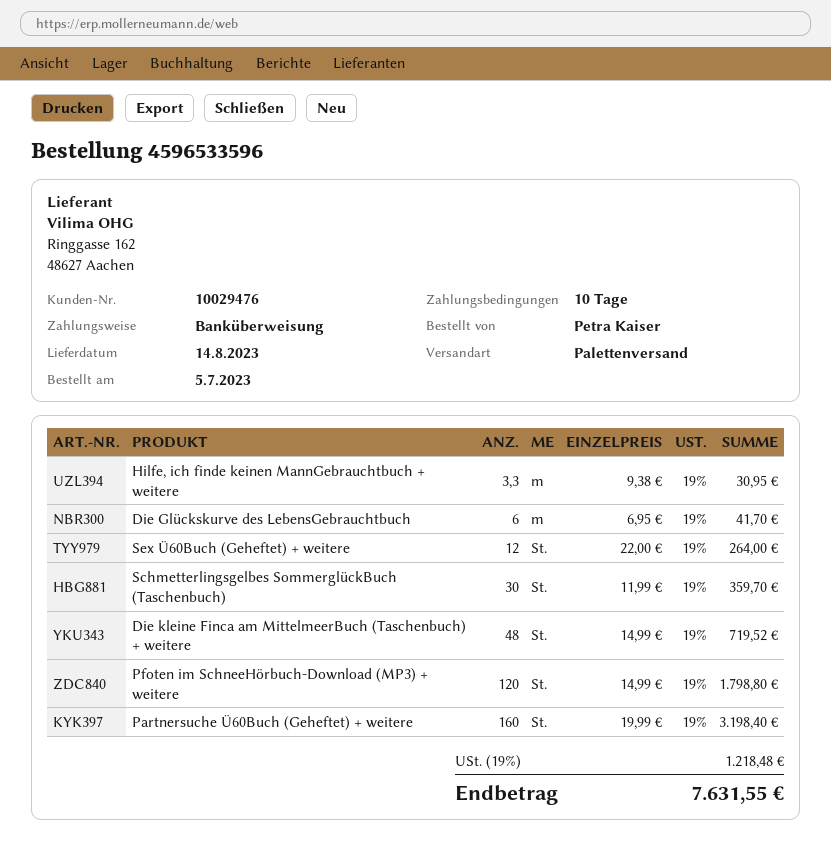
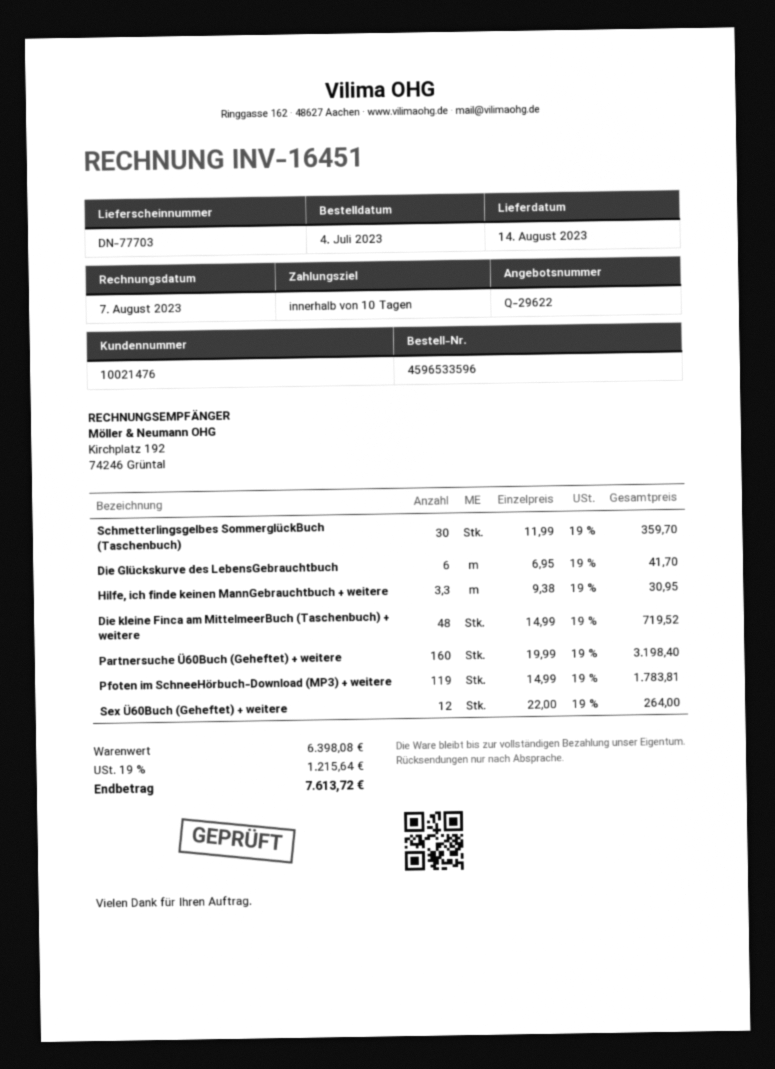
order date: 2023-07-05 -> 2023-07-04
customer number: 10029476 -> 10021476
Pfoten im SchneeHörbuch-Download (MP3) + weitere: 120 x 14.99 = 1798.80 -> 119 x 14.99 = 1783.81
tax: 19% = 1218.48 -> 19% = 1215.64
total: 7631.55 -> 7613.72

